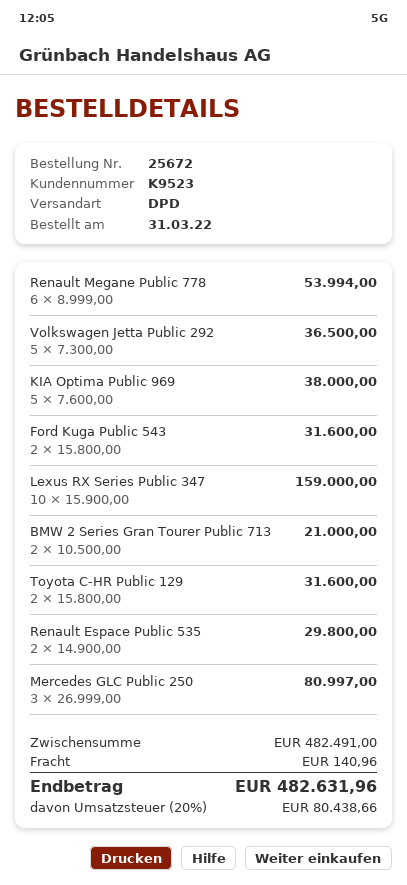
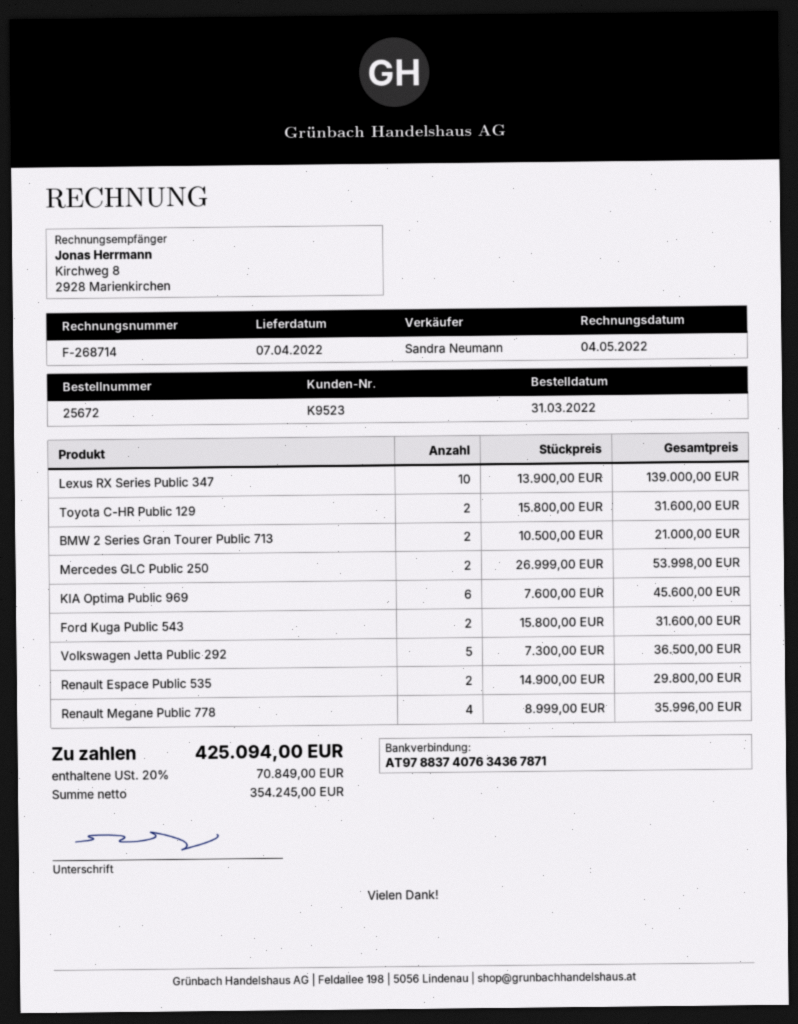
Renault Megane Public 778: 6 x 8999.00 = 53994.00 -> 4 x 8999.00 = 35996.00
KIA Optima Public 969: 5 x 7600.00 = 38000.00 -> 6 x 7600.00 = 45600.00
Lexus RX Series Public 347: 10 x 15900.00 = 159000.00 -> 10 x 13900.00 = 139000.00
Mercedes GLC Public 250: 3 x 26999.00 = 80997.00 -> 2 x 26999.00 = 53998.00
shipping: 140.96 -> none
tax: 20% = 80438.66 -> 20% = 70849.00
total: 482631.96 -> 425094.00

